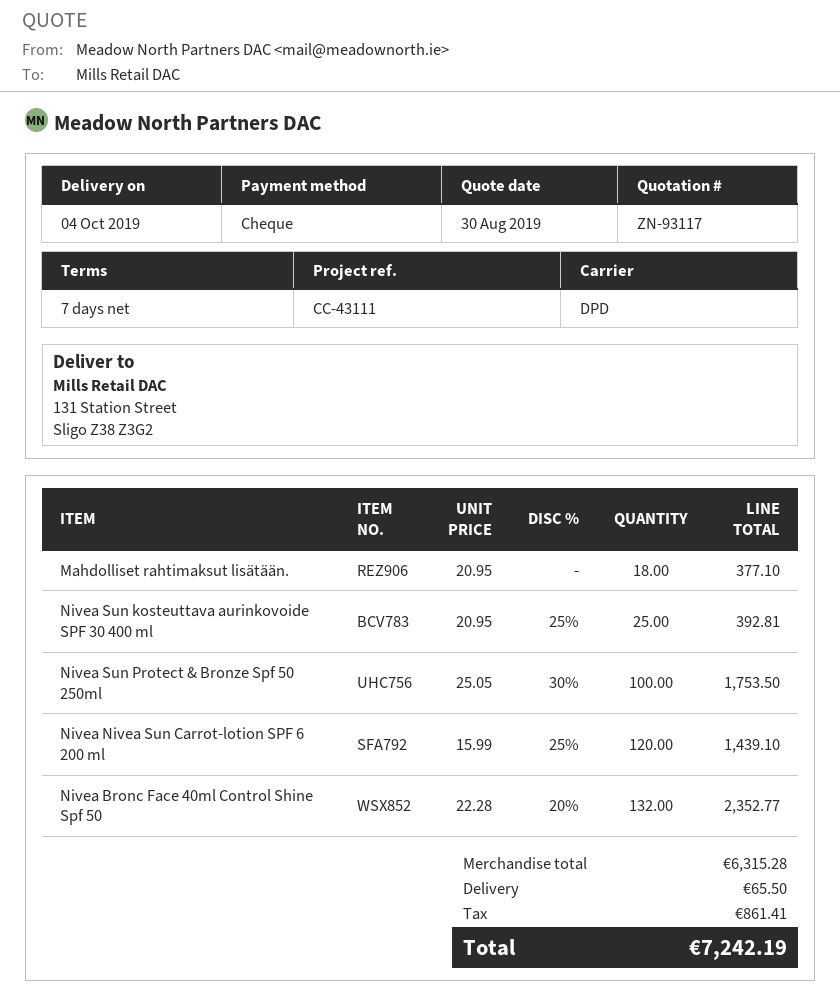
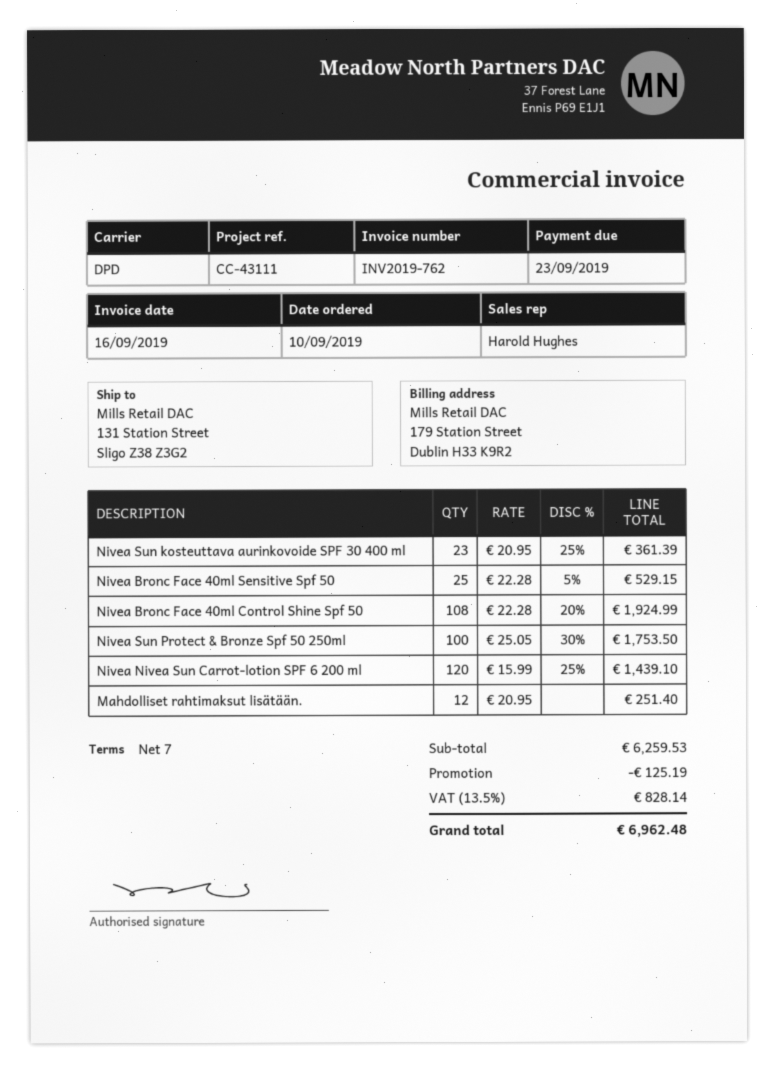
Mahdolliset rahtimaksut lisätään.: 18 x 20.95 = 377.10 -> 12 x 20.95 = 251.40
Nivea Sun kosteuttava aurinkovoide SPF 30 400 ml: 25 x 20.95 - 25% = 392.81 -> 23 x 20.95 - 25% = 361.39
Nivea Bronc Face 40ml Control Shine Spf 50: 132 x 22.28 - 20% = 2352.77 -> 108 x 22.28 - 20% = 1924.99
Nivea Bronc Face 40ml Sensitive Spf 50: none -> 25 x 22.28 - 5% = 529.15
subtotal: 6315.28 -> 6259.53
discount: none -> 125.19
shipping: 65.50 -> none
tax: 861.41 -> 828.14
total: 7242.19 -> 6962.48

